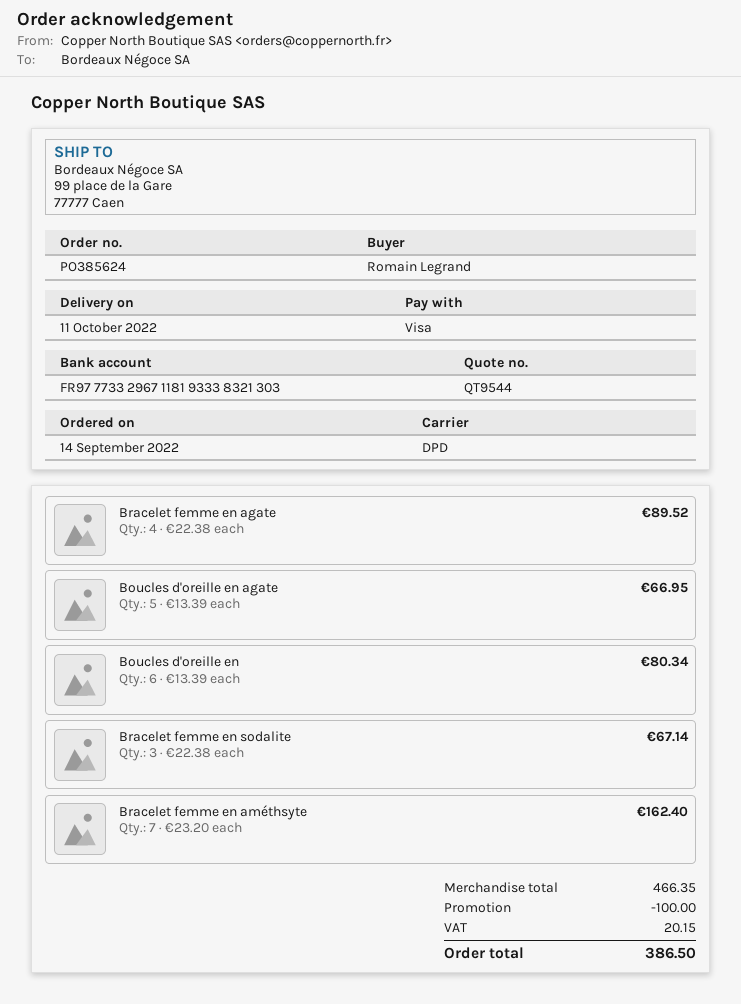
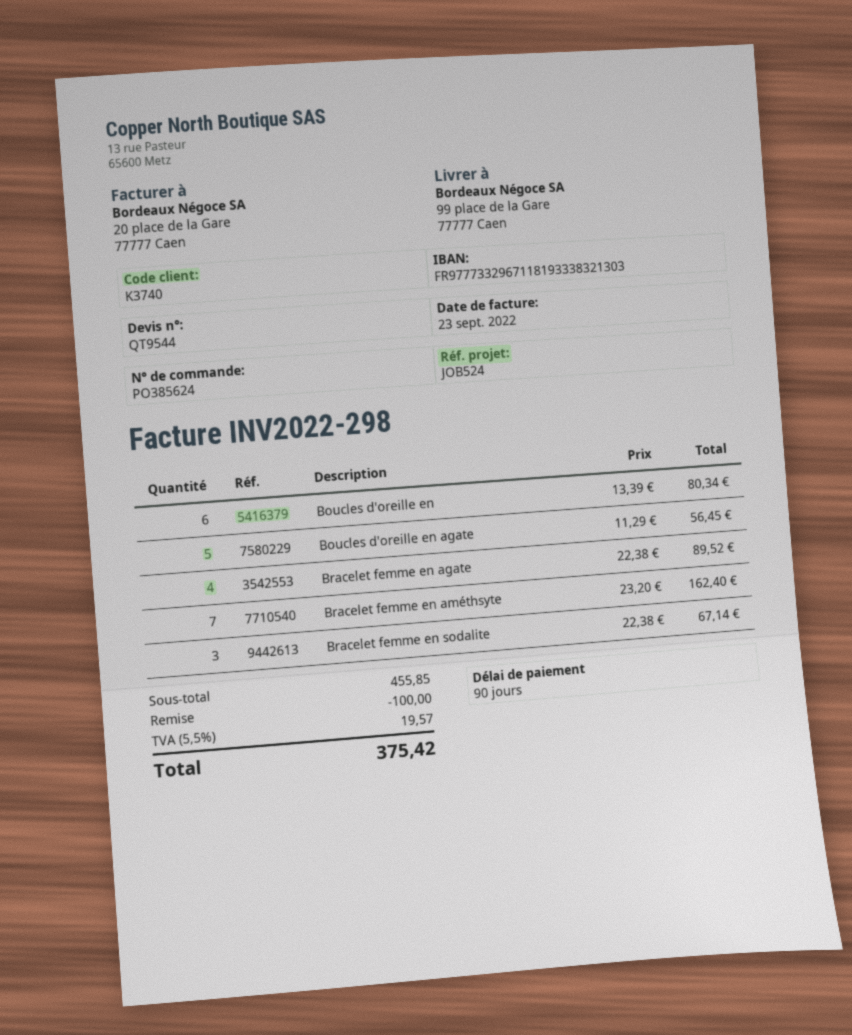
Boucles d'oreille en agate: 5 x 13.39 = 66.95 -> 5 x 11.29 = 56.45
subtotal: 466.35 -> 455.85
tax: 20.15 -> 19.57
total: 386.50 -> 375.42

